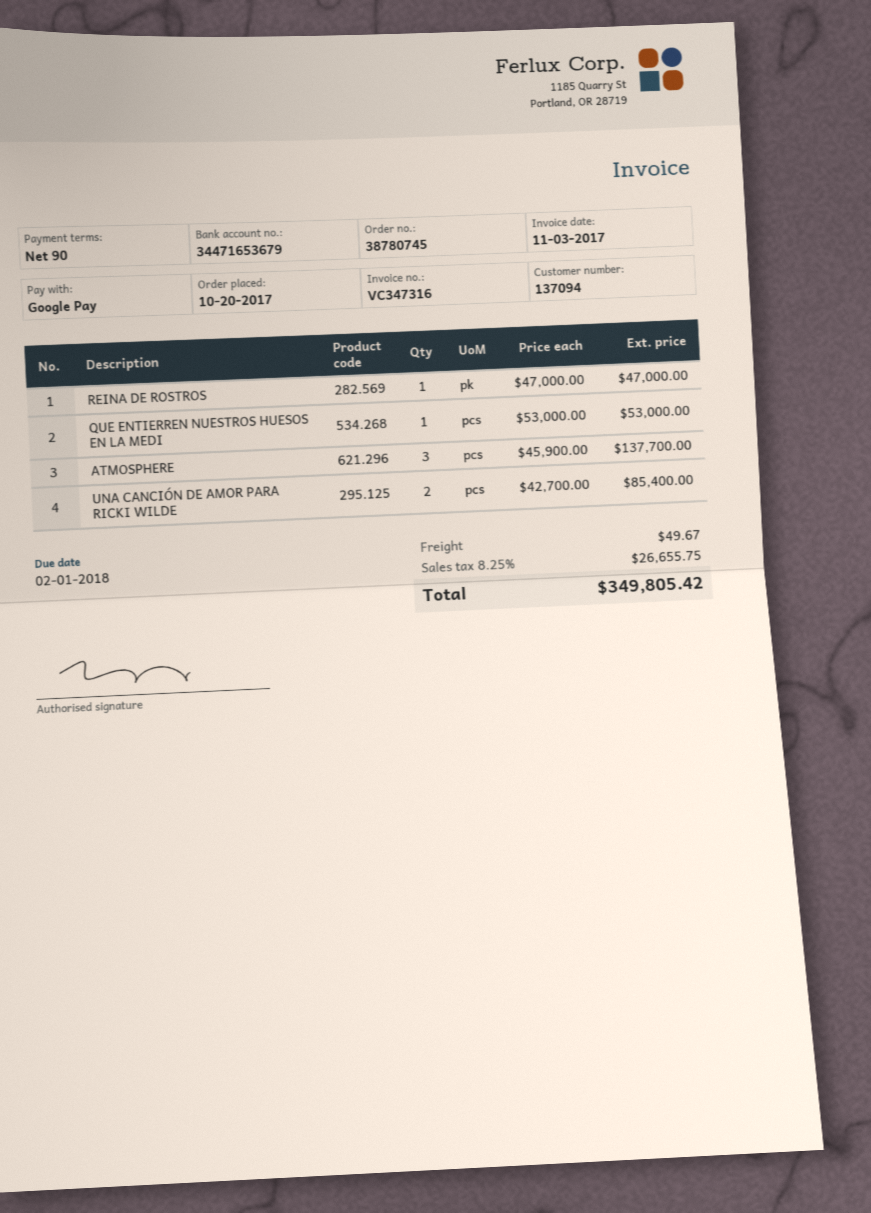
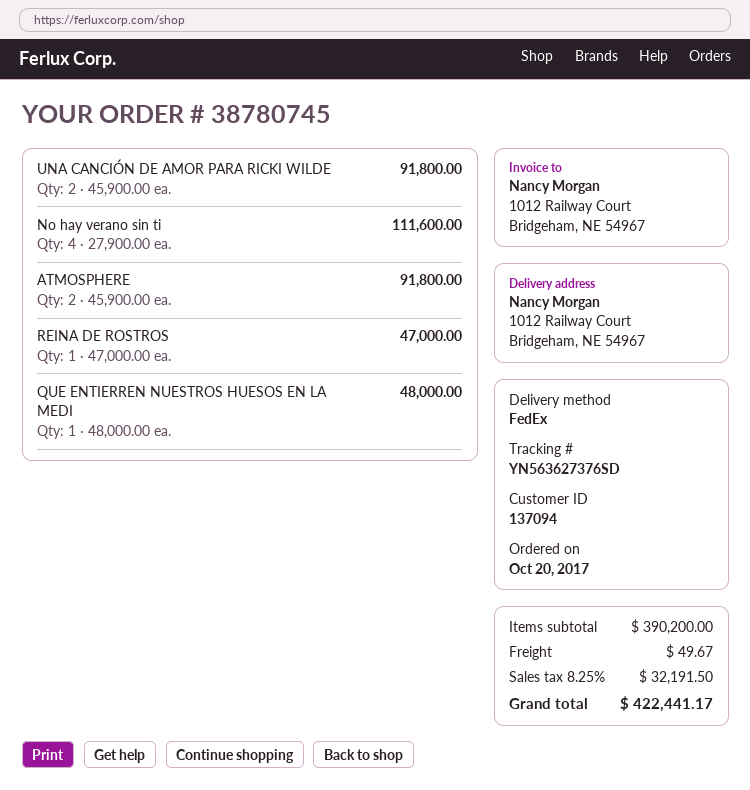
QUE ENTIERREN NUESTROS HUESOS EN LA MEDI: 1 x 53000.00 = 53000.00 -> 1 x 48000.00 = 48000.00
ATMOSPHERE: 3 x 45900.00 = 137700.00 -> 2 x 45900.00 = 91800.00
UNA CANCIÓN DE AMOR PARA RICKI WILDE: 2 x 42700.00 = 85400.00 -> 2 x 45900.00 = 91800.00
No hay verano sin ti: none -> 4 x 27900.00 = 111600.00
tax: 8.25% = 26655.75 -> 8.25% = 32191.50
total: 349805.42 -> 422441.17

